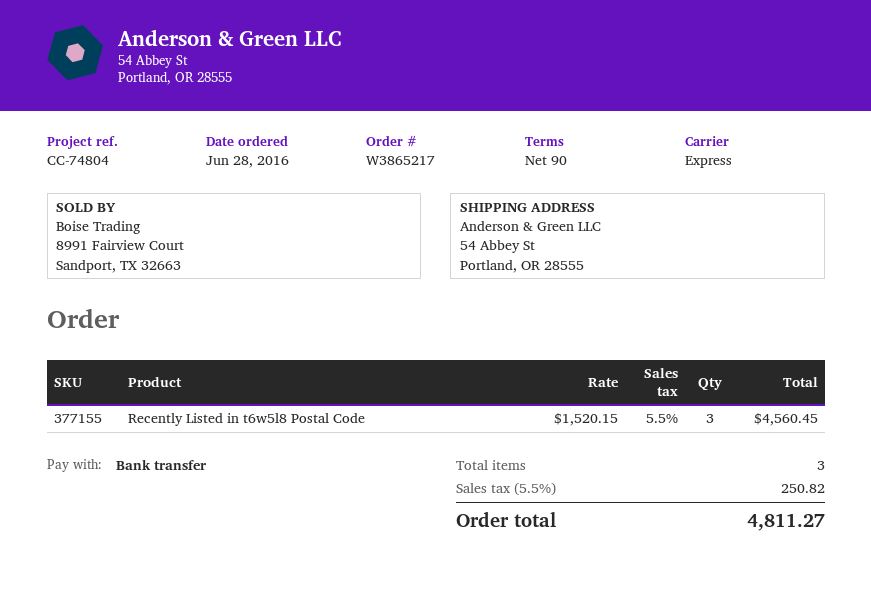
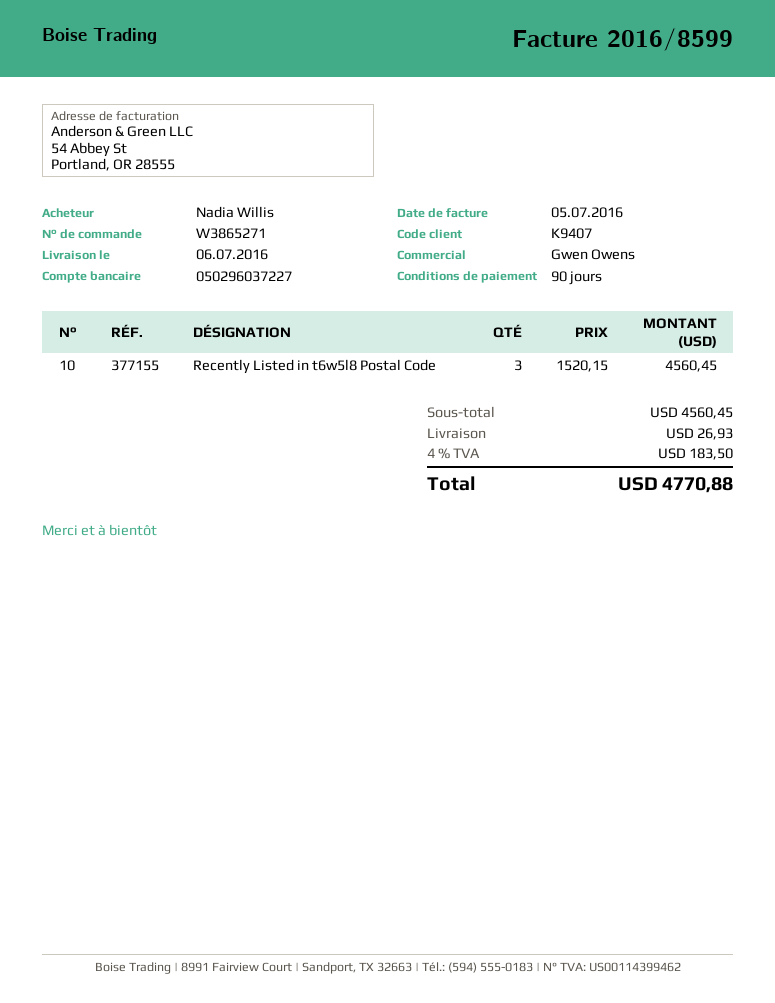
order number: W3865217 -> W3865271
shipping: none -> 26.93
tax: 5.5% = 250.82 -> 4% = 183.50
total: 4811.27 -> 4770.88

